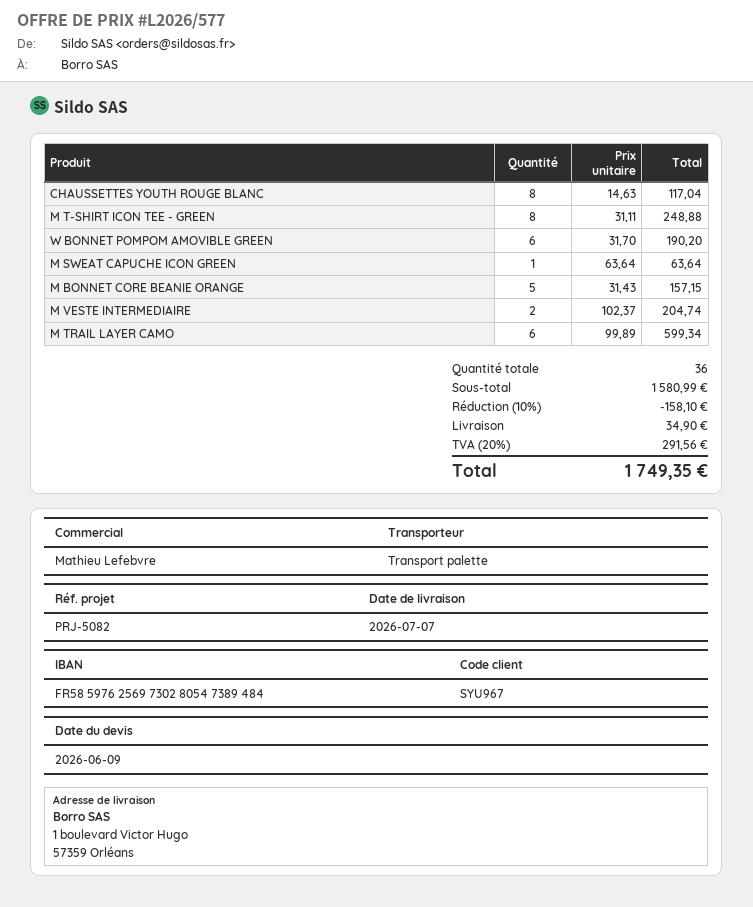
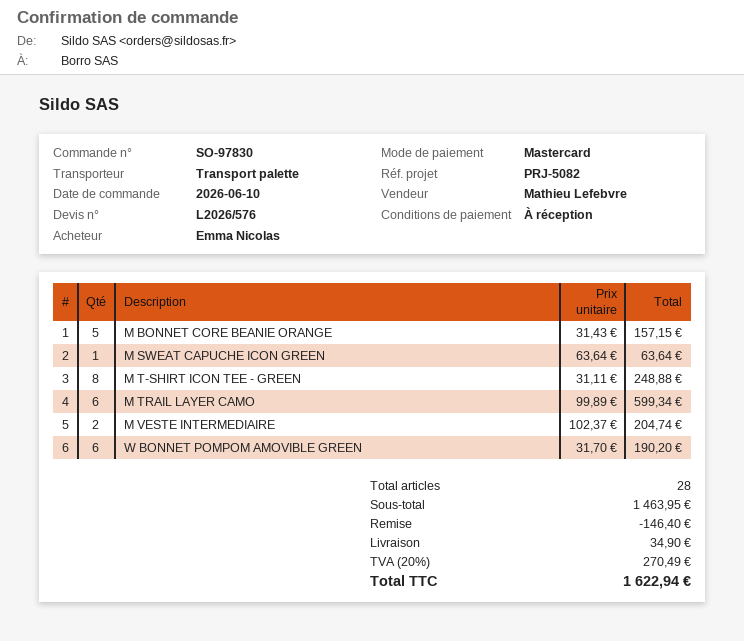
quote number: L2026/577 -> L2026/576
CHAUSSETTES YOUTH ROUGE BLANC: 8 x 14.63 = 117.04 -> none
total quantity: 36 -> 28
subtotal: 1580.99 -> 1463.95
discount: 158.10 -> 146.40
tax: 20% = 291.56 -> 20% = 270.49
total: 1749.35 -> 1622.94

